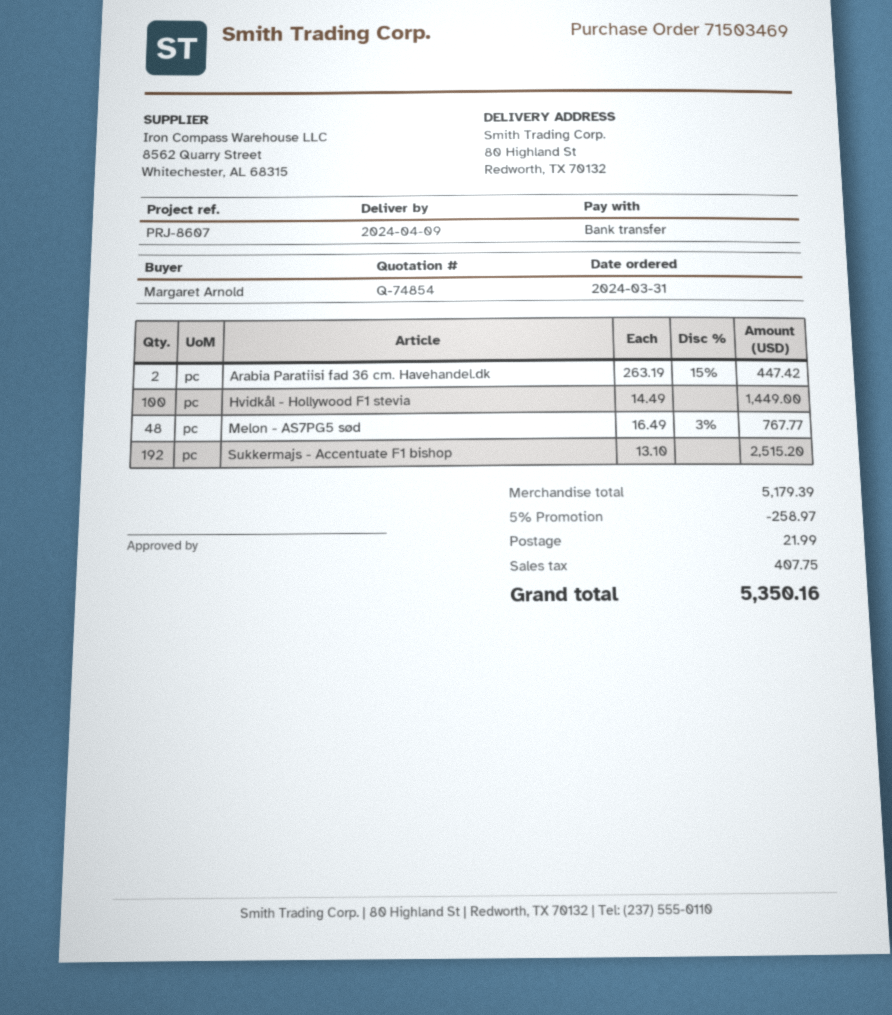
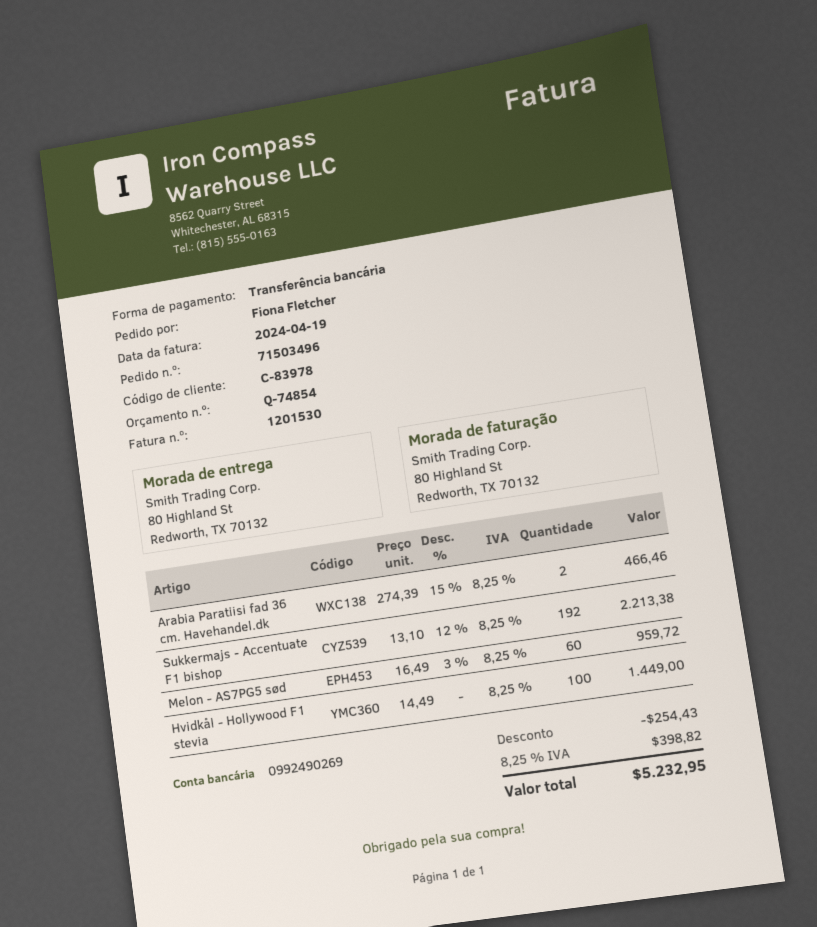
order number: 71503469 -> 71503496
ordered by: Margaret Arnold -> Fiona Fletcher
Arabia Paratiisi fad 36 cm. Havehandel.dk: 2 x 263.19 - 15% = 447.42 -> 2 x 274.39 - 15% = 466.46
Melon - AS7PG5 sød: 48 x 16.49 - 3% = 767.77 -> 60 x 16.49 - 3% = 959.72
Sukkermajs - Accentuate F1 bishop: 192 x 13.10 = 2515.20 -> 192 x 13.10 - 12% = 2213.38
discount: 258.97 -> 254.43
shipping: 21.99 -> none
tax: 407.75 -> 398.82
total: 5350.16 -> 5232.95

